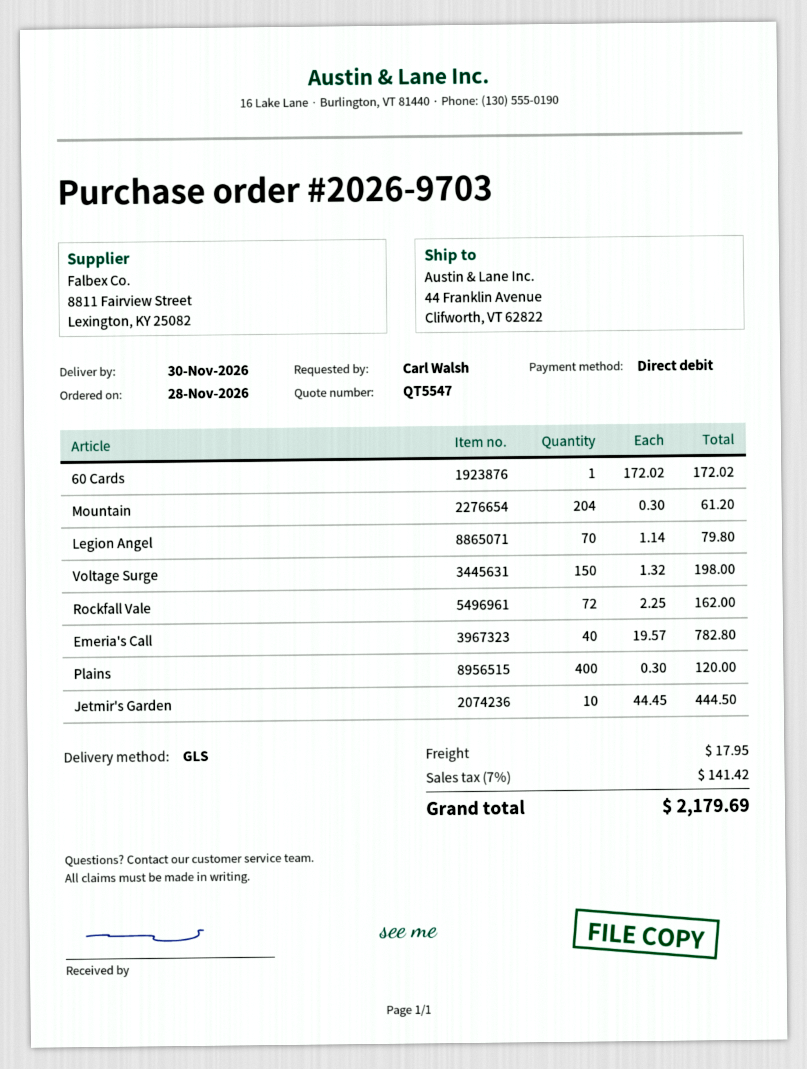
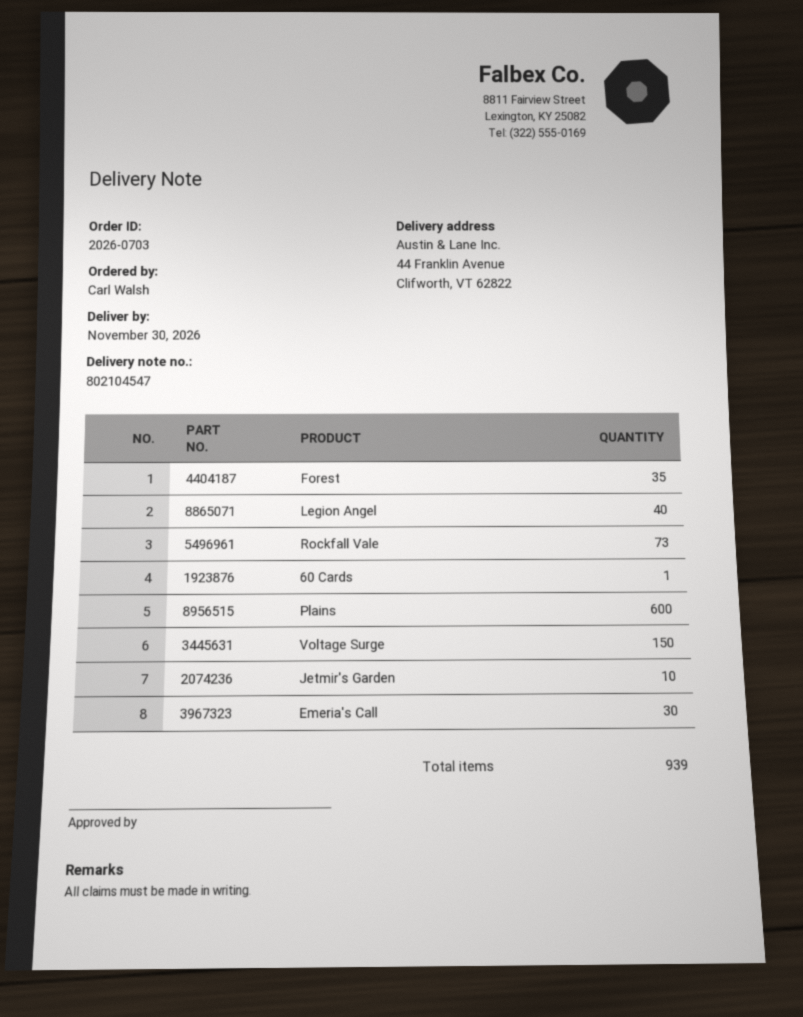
order number: 2026-9703 -> 2026-0703
Mountain: 204 -> none
Legion Angel: 70 -> 40
Rockfall Vale: 72 -> 73
Emeria's Call: 40 -> 30
Plains: 400 -> 600
Forest: none -> 35

